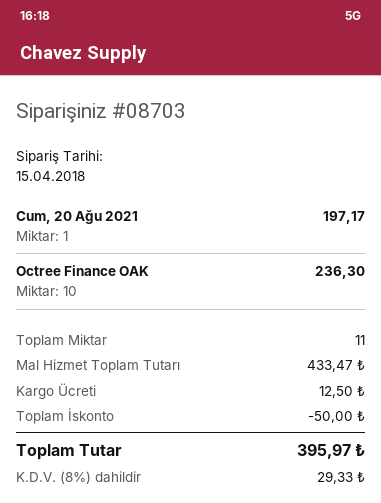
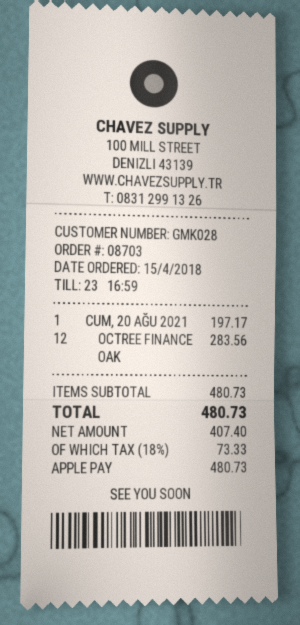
Octree Finance OAK: 10 for 236.30 -> 12 for 283.56
subtotal: 433.47 -> 480.73
discount: 50.00 -> none
shipping: 12.50 -> none
tax: 8% = 29.33 -> 18% = 73.33
total: 395.97 -> 480.73

